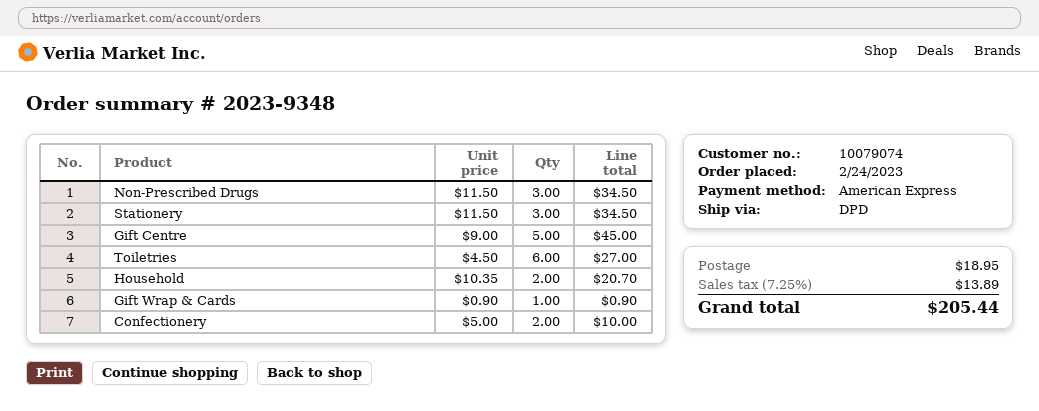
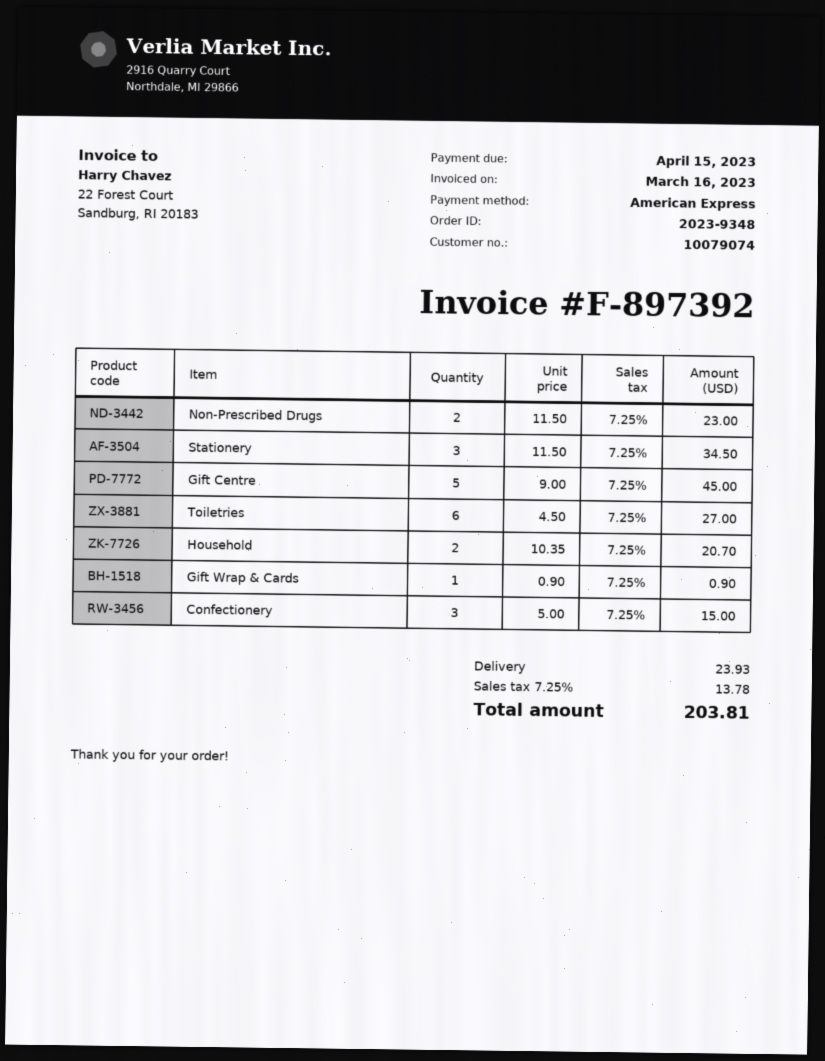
Non-Prescribed Drugs: 3 x 11.50 = 34.50 -> 2 x 11.50 = 23.00
Confectionery: 2 x 5.00 = 10.00 -> 3 x 5.00 = 15.00
shipping: 18.95 -> 23.93
tax: 7.25% = 13.89 -> 7.25% = 13.78
total: 205.44 -> 203.81

